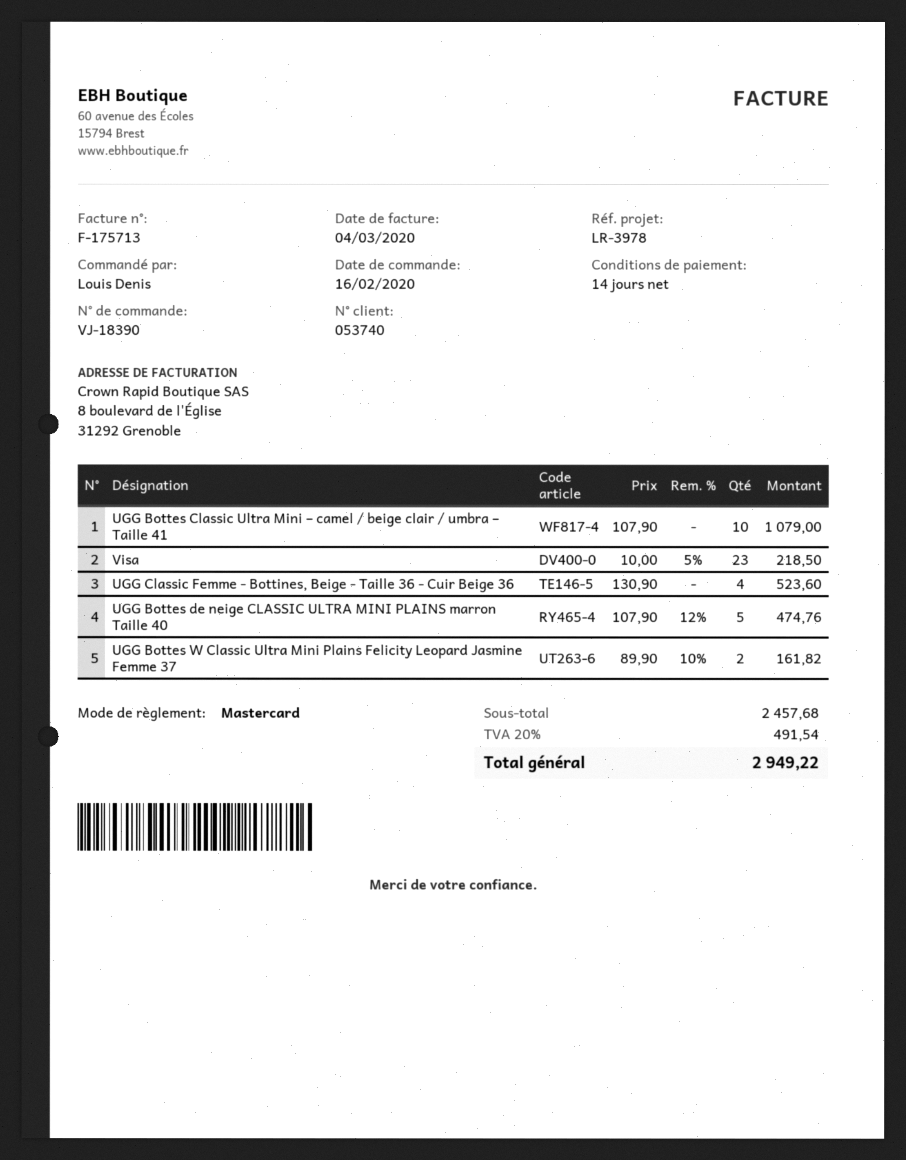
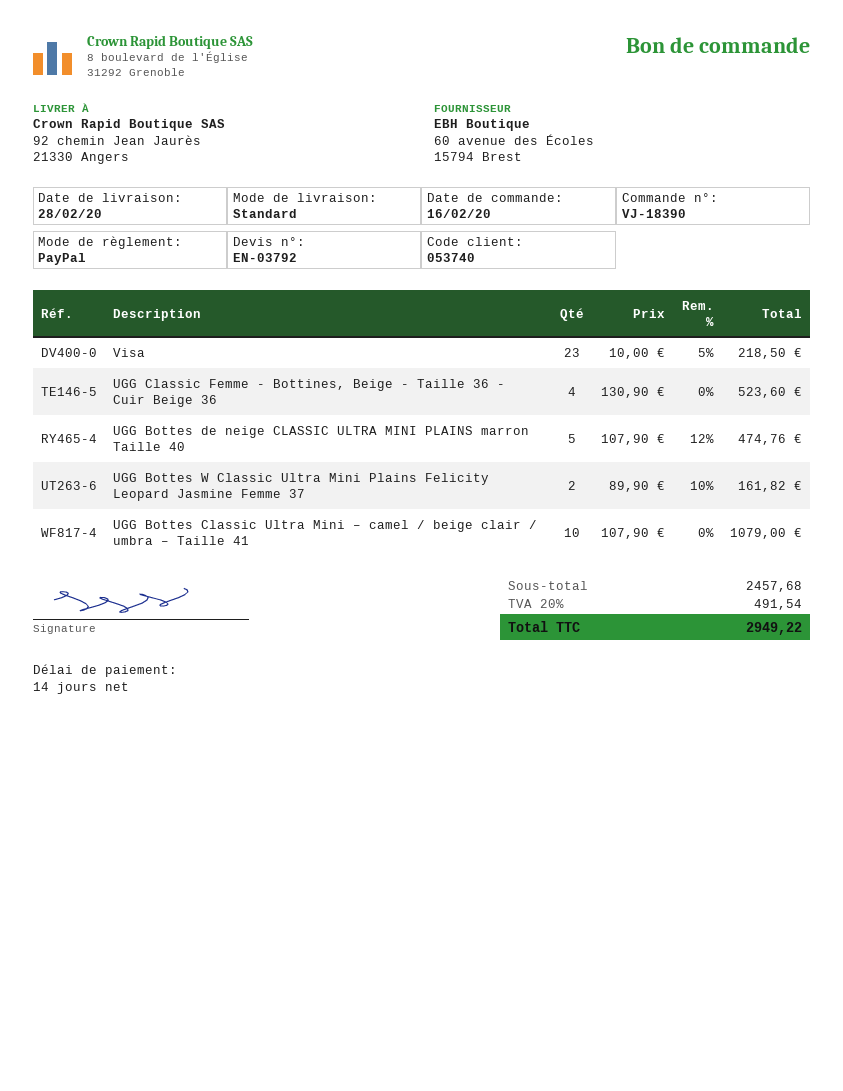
payment method: Mastercard -> PayPal

